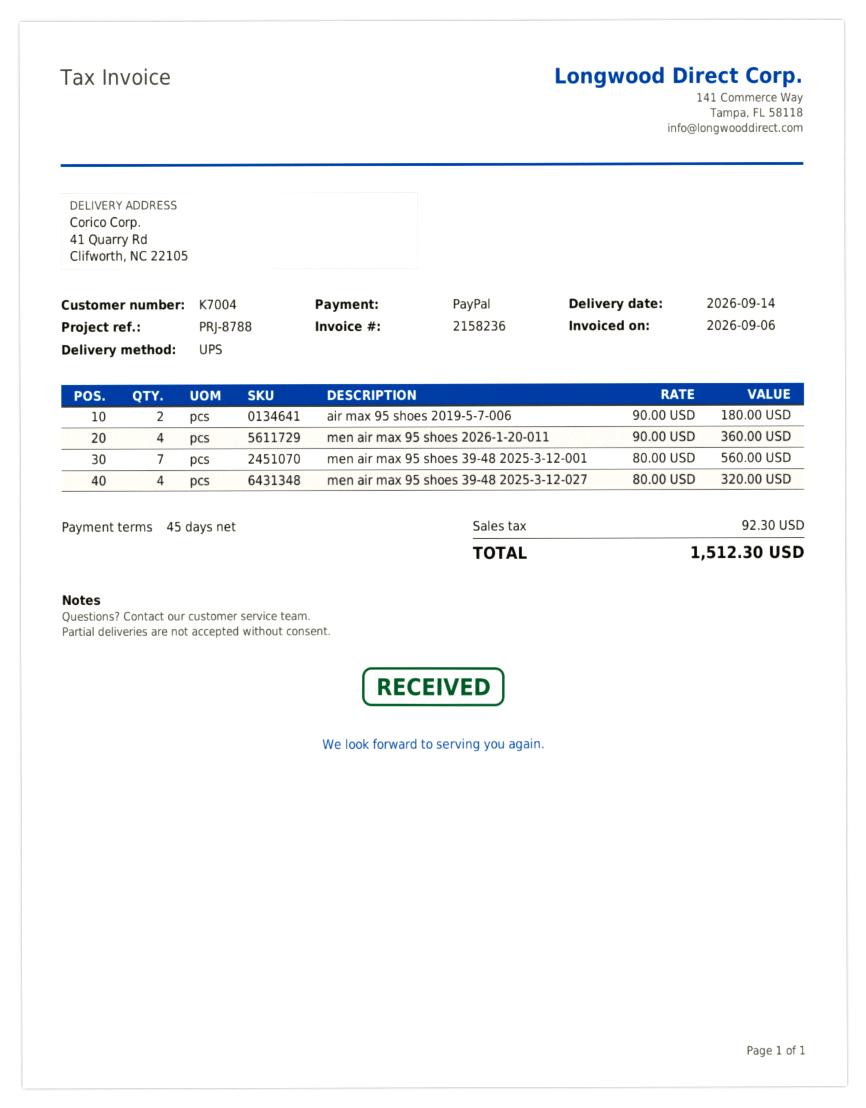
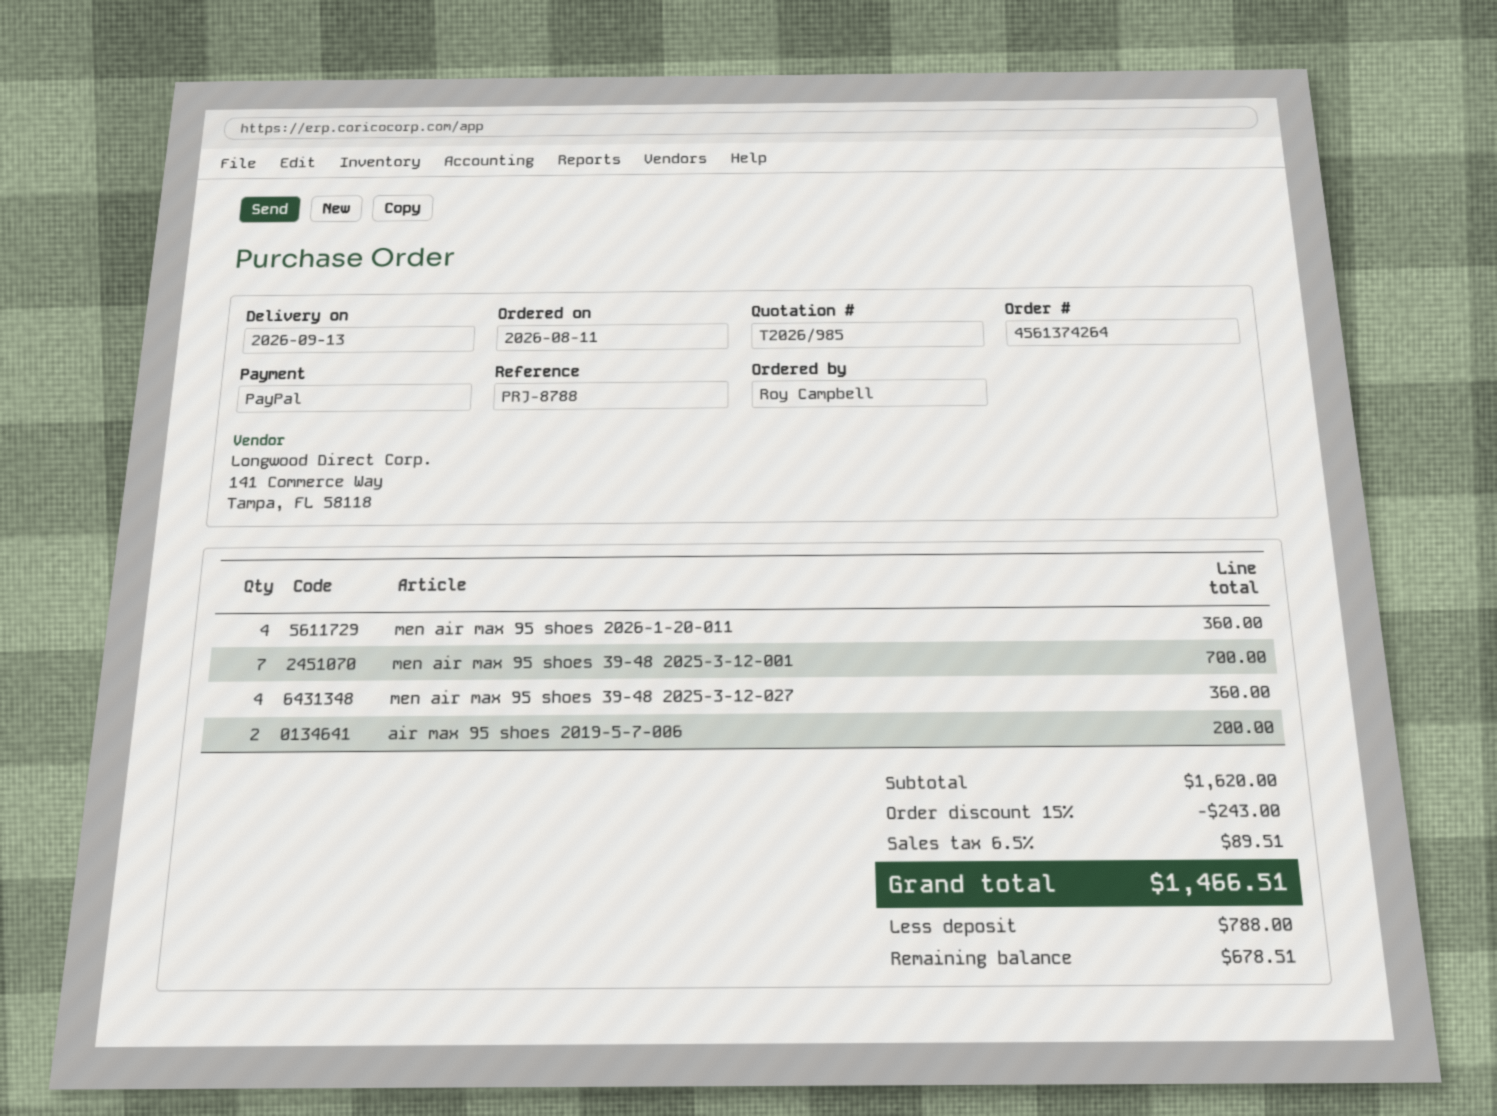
delivery date: 2026-09-14 -> 2026-09-13
air max 95 shoes 2019-5-7-006: 2 for 180.00 -> 2 for 200.00
men air max 95 shoes 39-48 2025-3-12-001: 7 for 560.00 -> 7 for 700.00
men air max 95 shoes 39-48 2025-3-12-027: 4 for 320.00 -> 4 for 360.00
discount: none -> 15% = 243.00
tax: 92.30 -> 89.51
total: 1512.30 -> 1466.51

